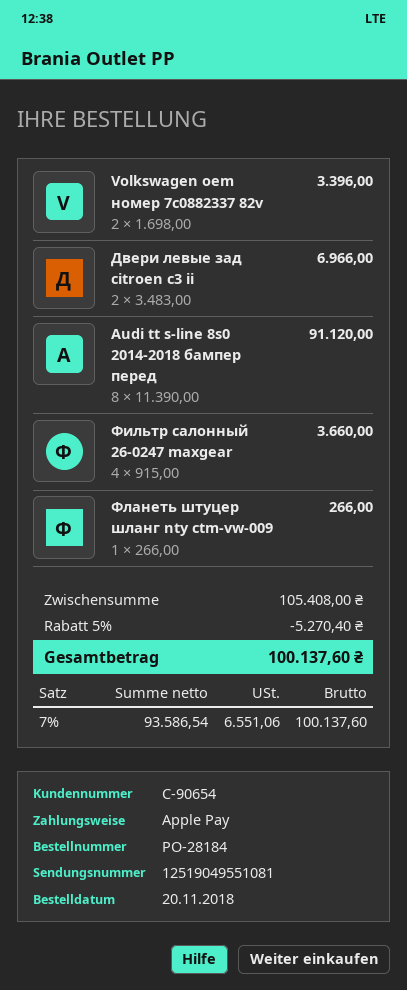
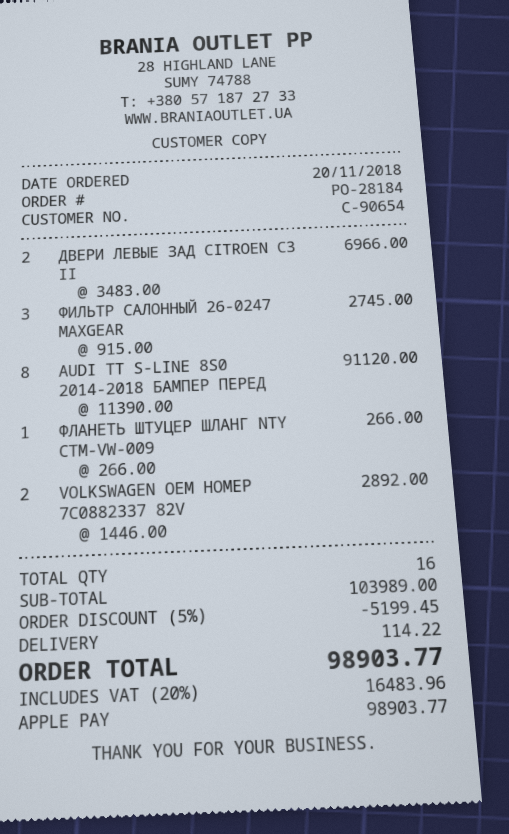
Volkswagen oem номер 7c0882337 82v: 2 x 1698.00 = 3396.00 -> 2 x 1446.00 = 2892.00
Фильтр салонный 26-0247 maxgear: 4 x 915.00 = 3660.00 -> 3 x 915.00 = 2745.00
subtotal: 105408.00 -> 103989.00
discount: 5% = 5270.40 -> 5% = 5199.45
shipping: none -> 114.22
tax: 7% = 6551.06 -> 20% = 16483.96
total: 100137.60 -> 98903.77

